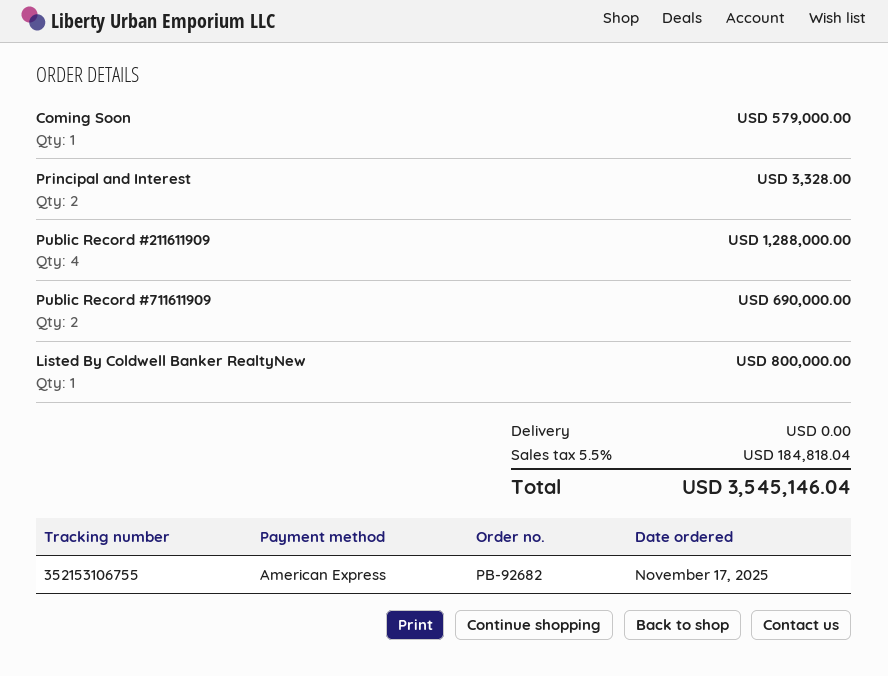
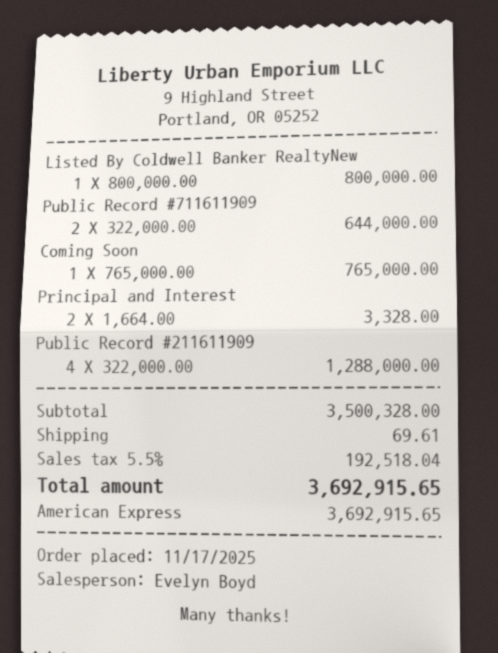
Coming Soon: 1 for 579000.00 -> 1 for 765000.00
Public Record #711611909: 2 for 690000.00 -> 2 for 644000.00
shipping: 0.00 -> 69.61
tax: 5.5% = 184818.04 -> 5.5% = 192518.04
total: 3545146.04 -> 3692915.65

